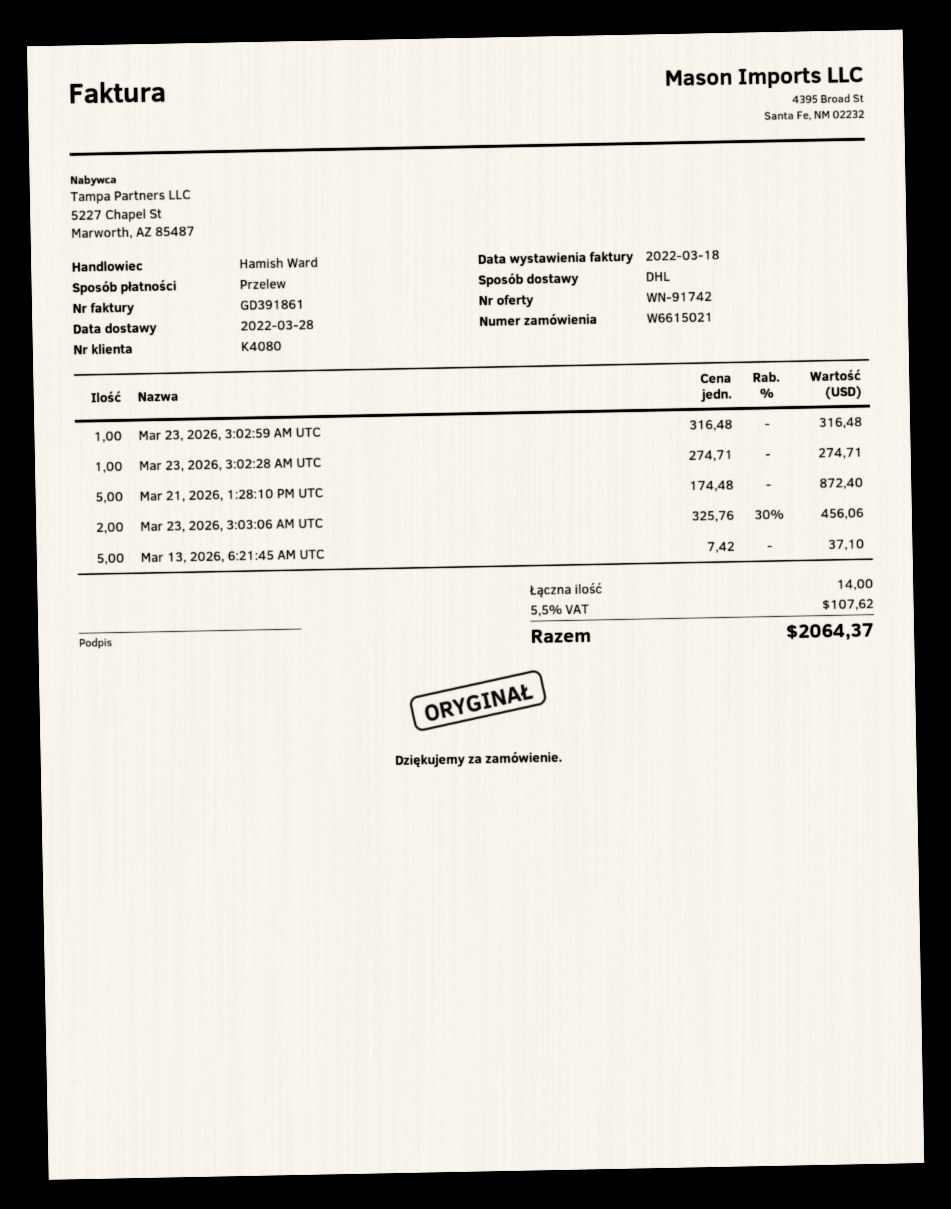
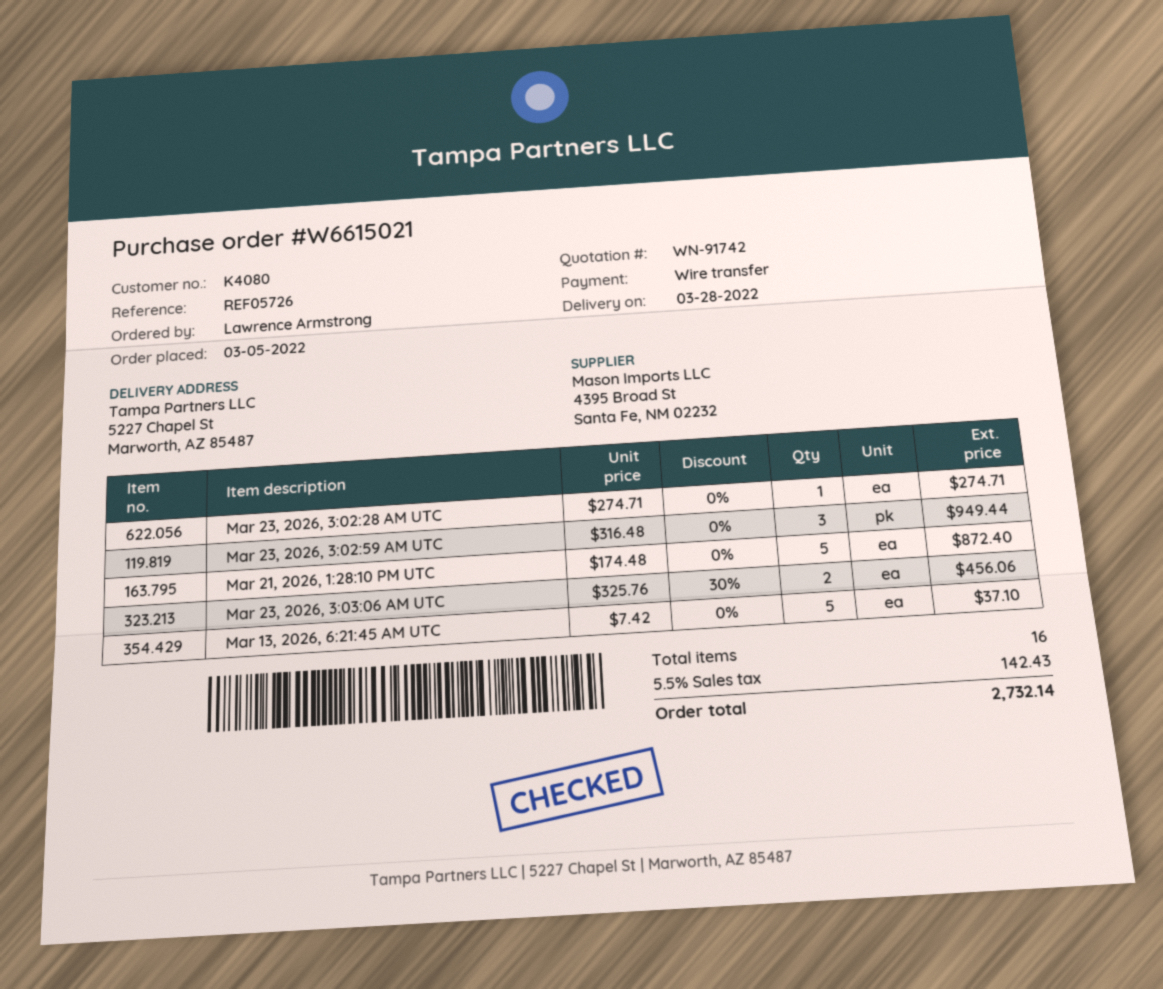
Mar 23, 2026, 3:02:59 AM UTC: 1 x 316.48 = 316.48 -> 3 x 316.48 = 949.44
total quantity: 14 -> 16
tax: 5.5% = 107.62 -> 5.5% = 142.43
total: 2064.37 -> 2732.14

